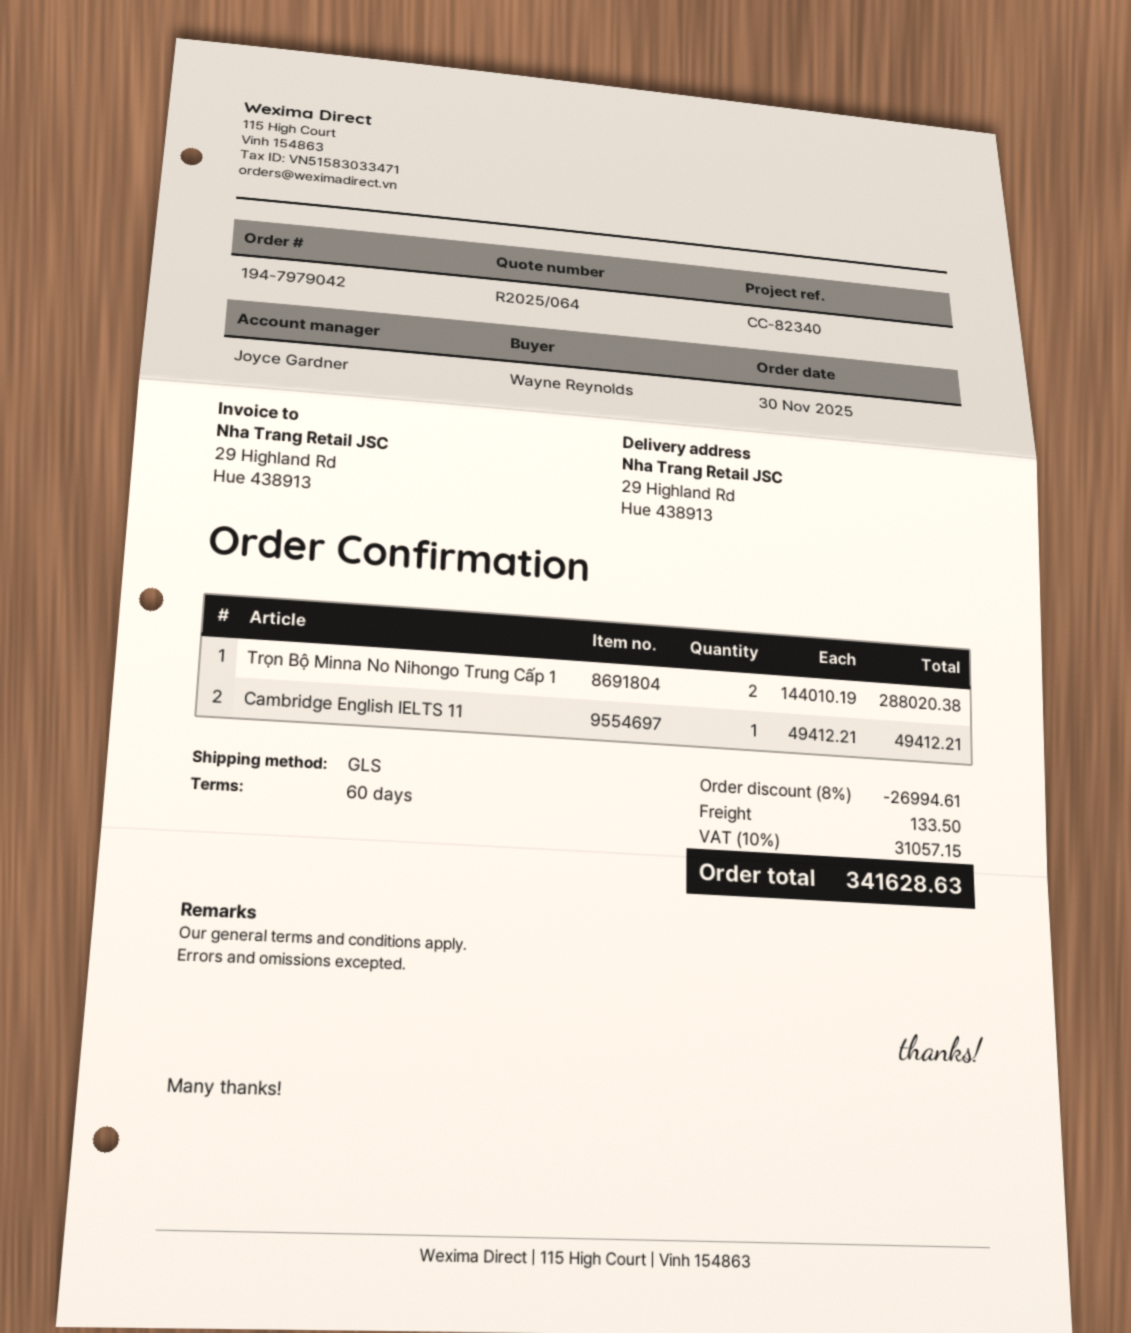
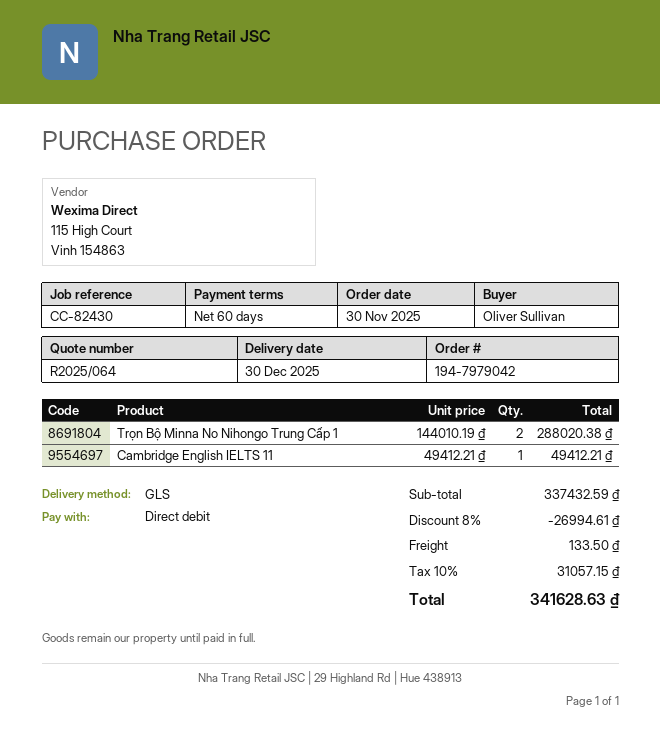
reference: CC-82340 -> CC-82430
ordered by: Wayne Reynolds -> Oliver Sullivan

